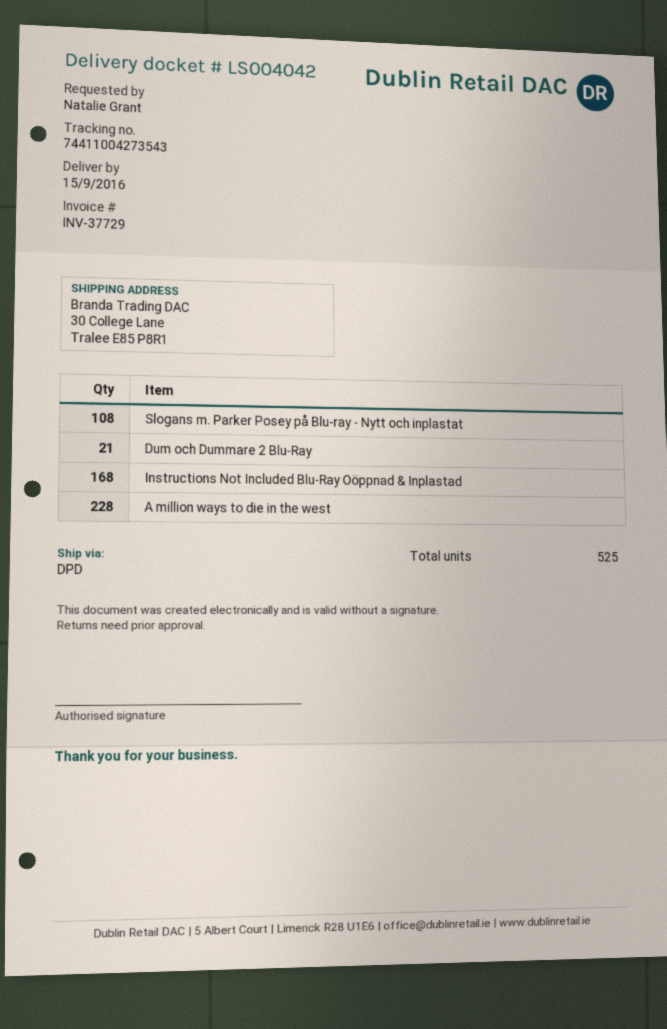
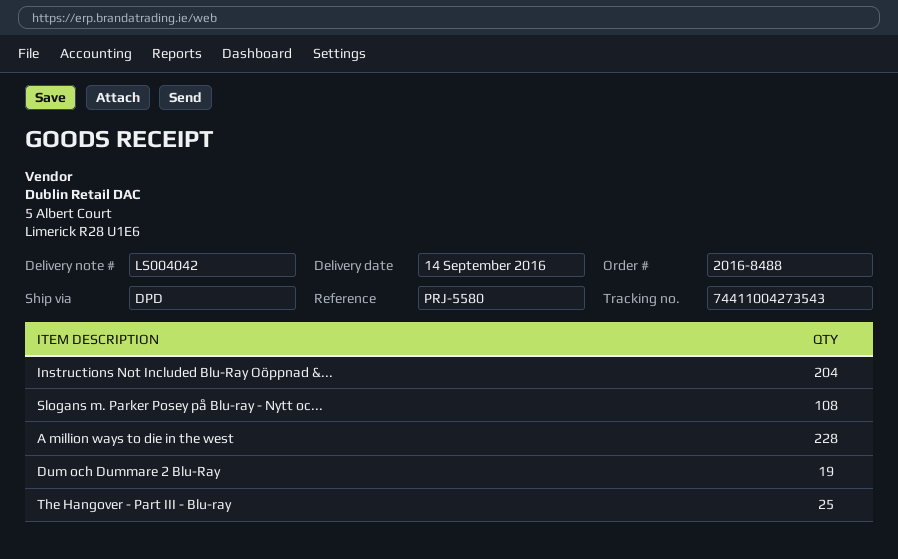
delivery date: 2016-09-15 -> 2016-09-14
Dum och Dummare 2 Blu-Ray: 21 -> 19
Instructions Not Included Blu-Ray Oöppnad & Inplastad: 168 -> 204
The Hangover - Part III - Blu-ray: none -> 25

